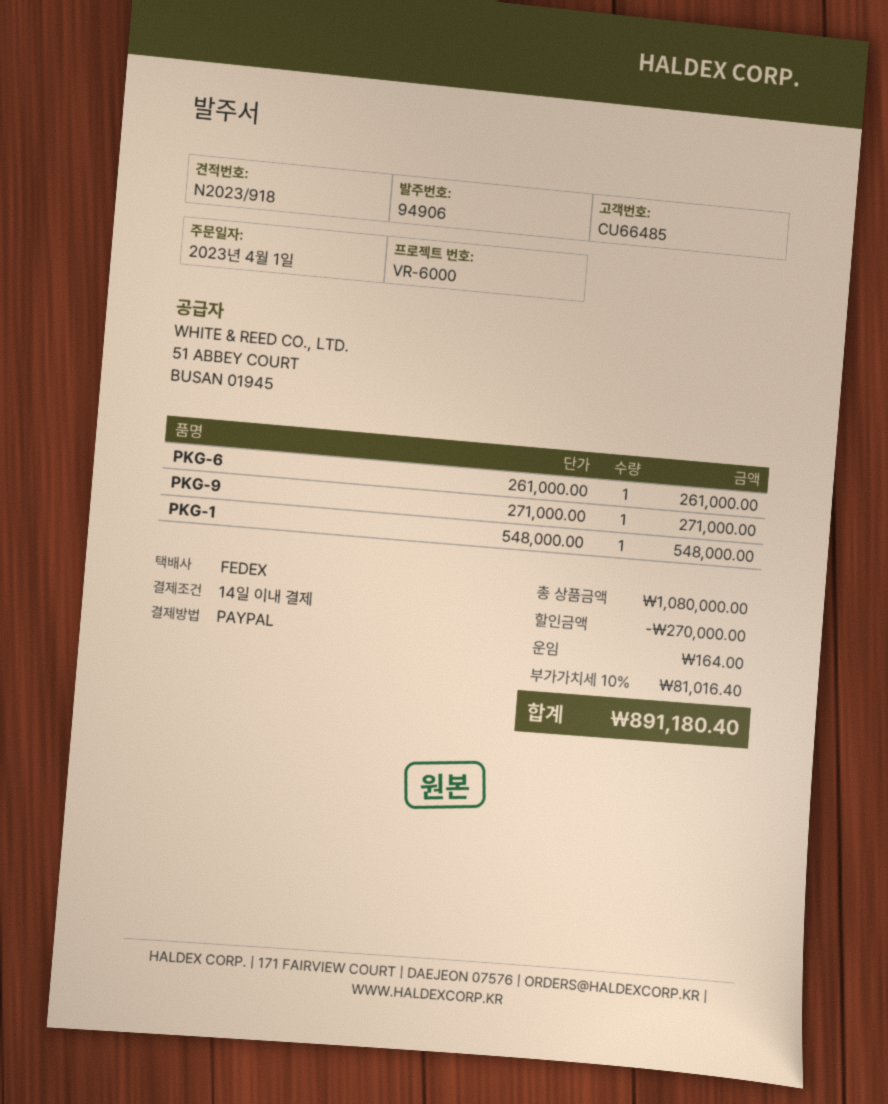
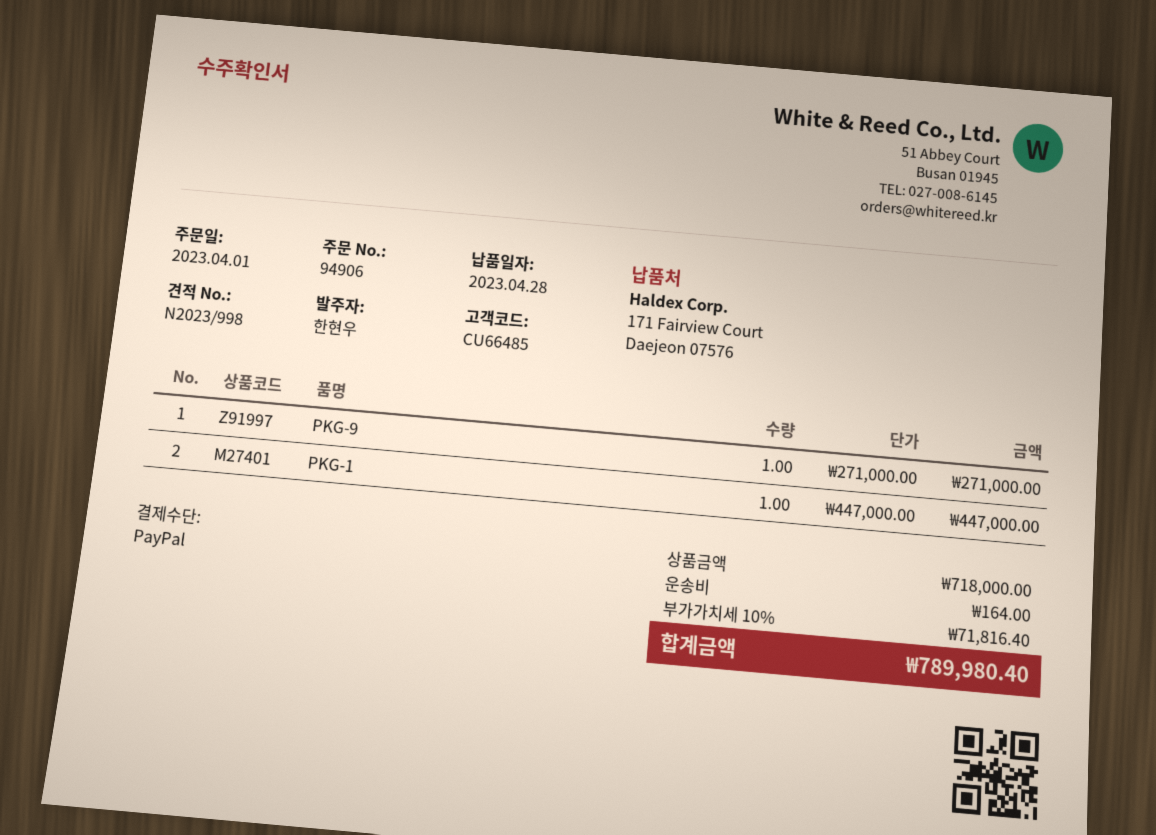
quote number: N2023/918 -> N2023/998
PKG-6: 1 x 261000.00 = 261000.00 -> none
PKG-1: 1 x 548000.00 = 548000.00 -> 1 x 447000.00 = 447000.00
subtotal: 1080000.00 -> 718000.00
discount: 270000.00 -> none
tax: 10% = 81016.40 -> 10% = 71816.40
total: 891180.40 -> 789980.40

